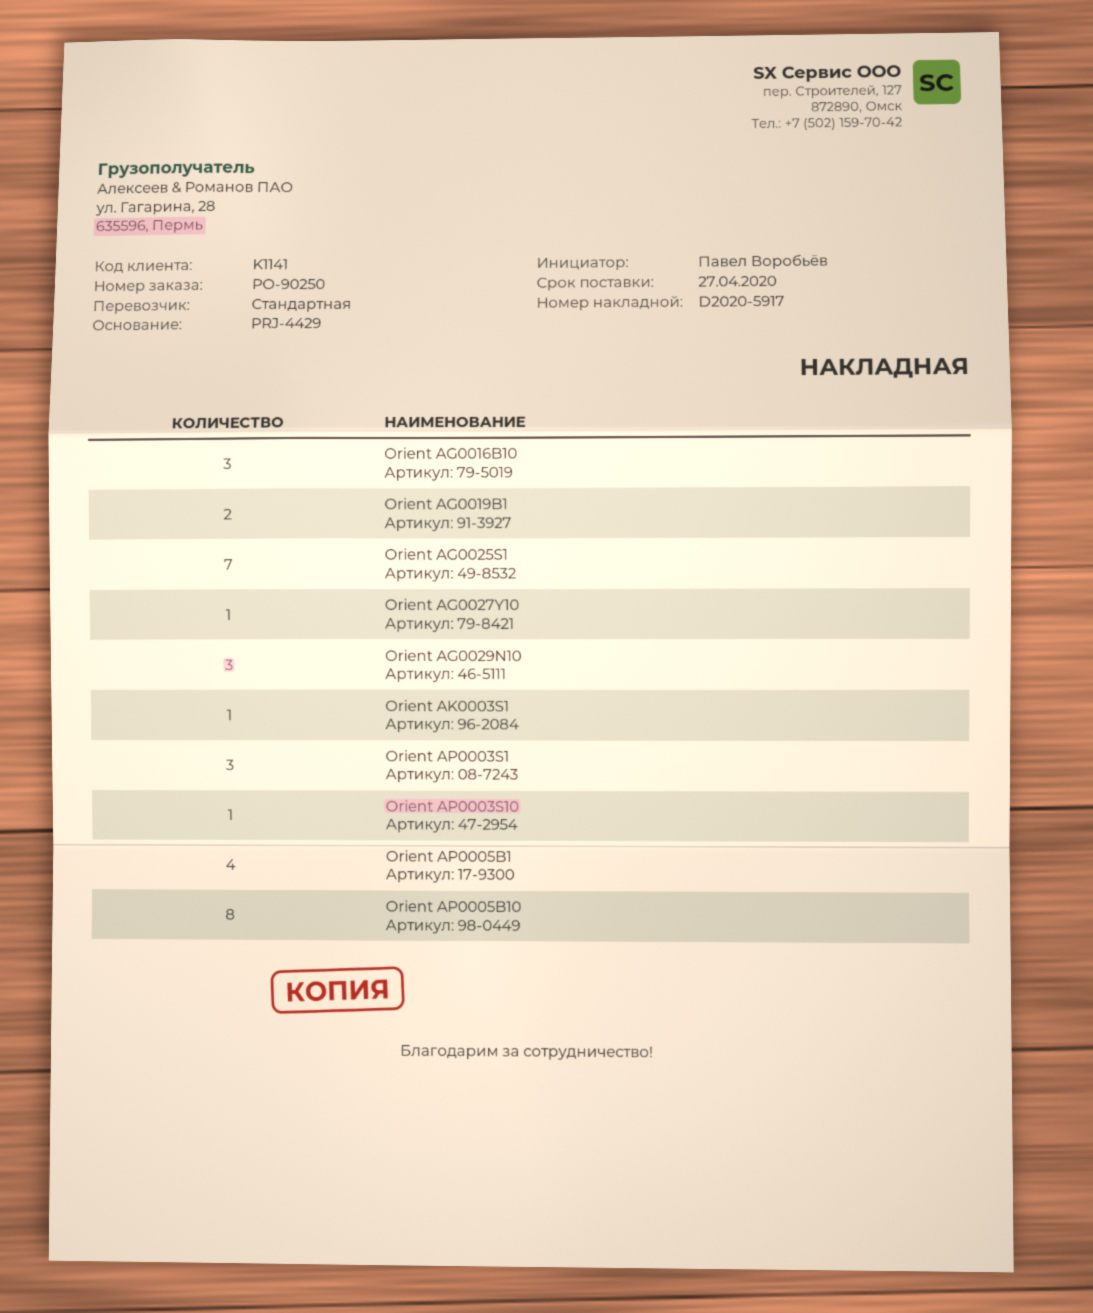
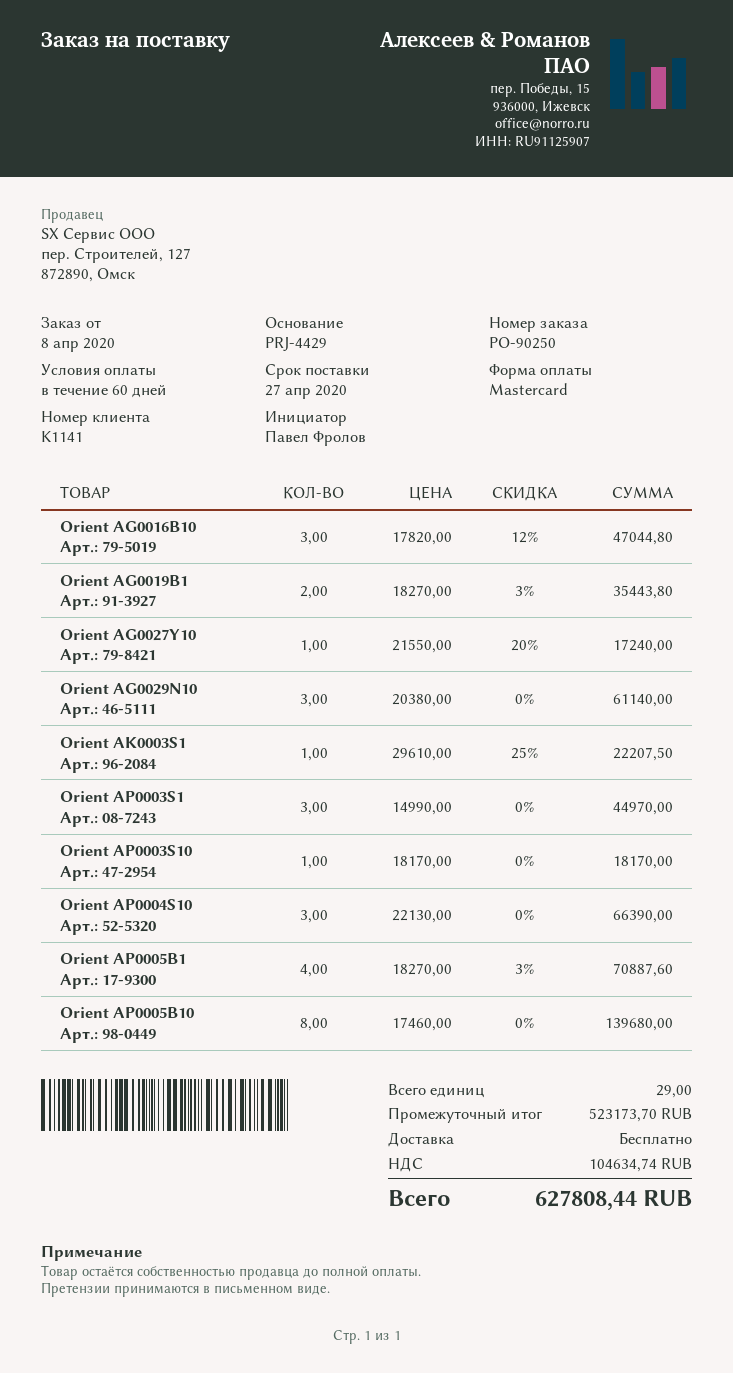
ordered by: Павел Воробьёв -> Павел Фролов
Orient AG0025S1: 7 -> none
Orient AP0004S10: none -> 3

